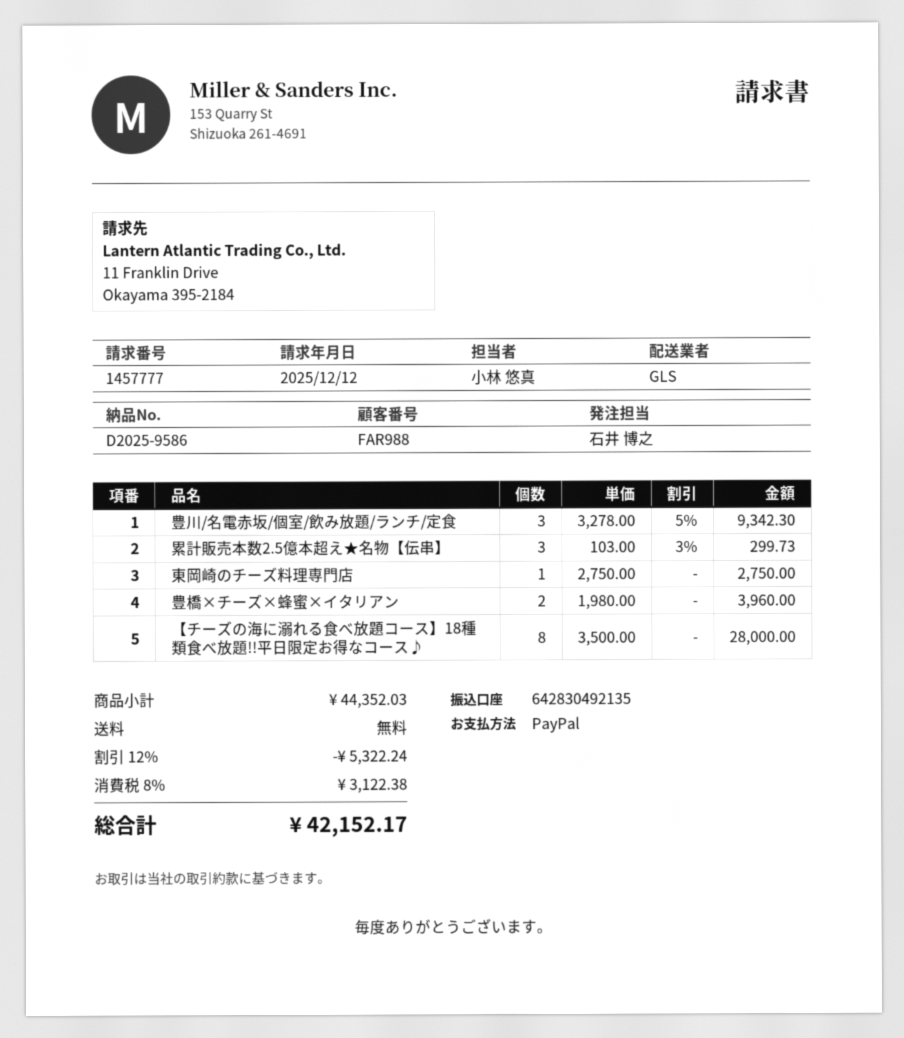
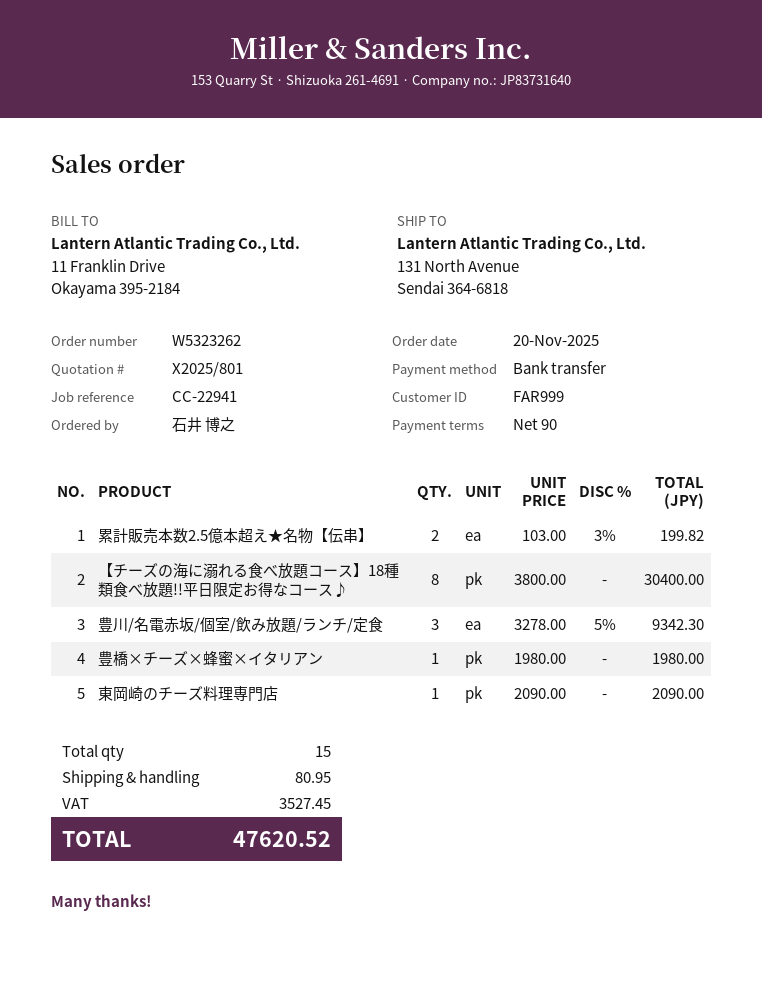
customer number: FAR988 -> FAR999
payment method: PayPal -> bank transfer
累計販売本数2.5億本超え★名物【伝串】: 3 x 103.00 - 3% = 299.73 -> 2 x 103.00 - 3% = 199.82
東岡崎のチーズ料理専門店: 1 x 2750.00 = 2750.00 -> 1 x 2090.00 = 2090.00
豊橋×チーズ×蜂蜜×イタリアン: 2 x 1980.00 = 3960.00 -> 1 x 1980.00 = 1980.00
【チーズの海に溺れる食べ放題コース】18種類食べ放題!!平日限定お得なコース♪: 8 x 3500.00 = 28000.00 -> 8 x 3800.00 = 30400.00
discount: 12% = 5322.24 -> none
shipping: 0.00 -> 80.95
tax: 3122.38 -> 3527.45
total: 42152.17 -> 47620.52

